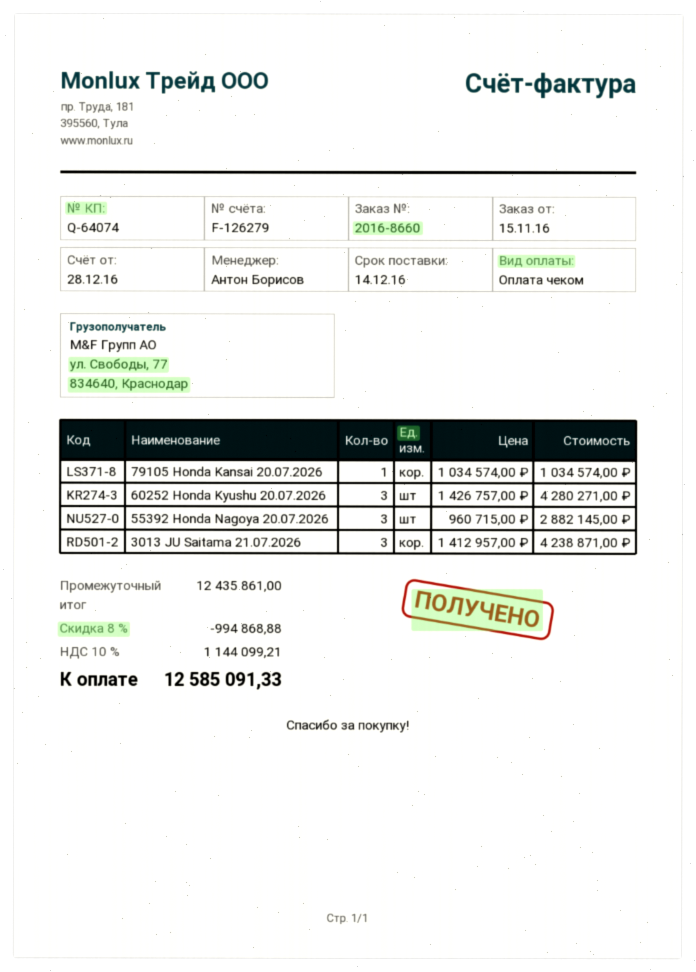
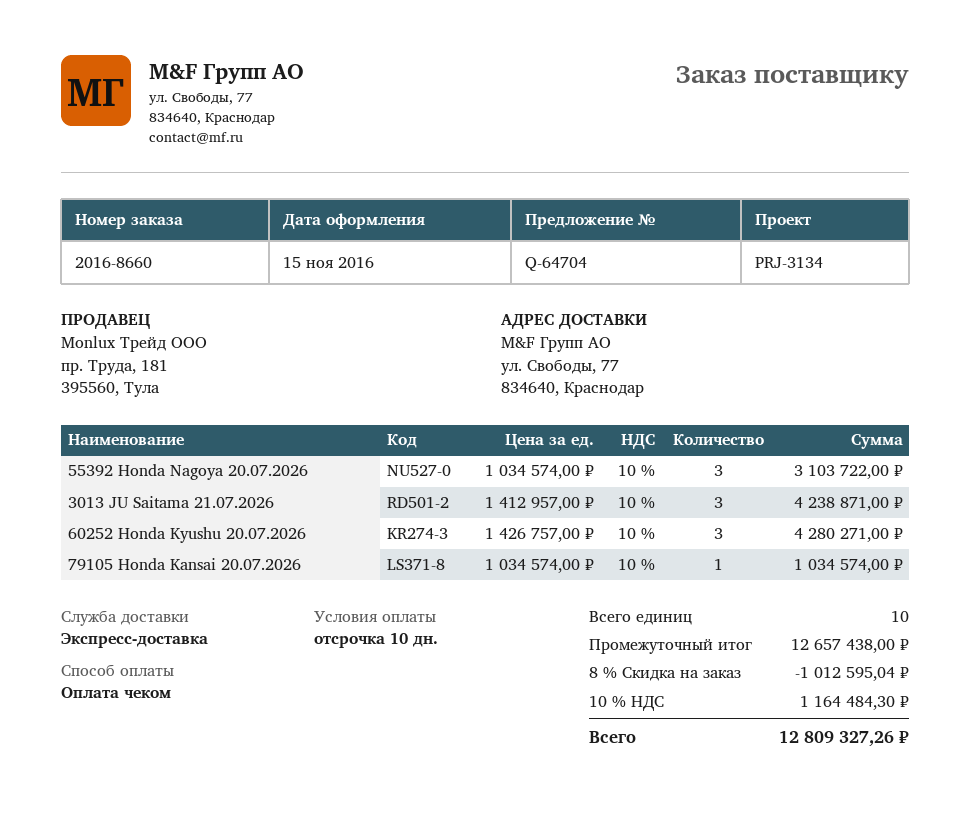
quote number: Q-64074 -> Q-64704
55392 Honda Nagoya 20.07.2026: 3 x 960715.00 = 2882145.00 -> 3 x 1034574.00 = 3103722.00
subtotal: 12435861.00 -> 12657438.00
discount: 8% = 994868.88 -> 8% = 1012595.04
tax: 10% = 1144099.21 -> 10% = 1164484.30
total: 12585091.33 -> 12809327.26

